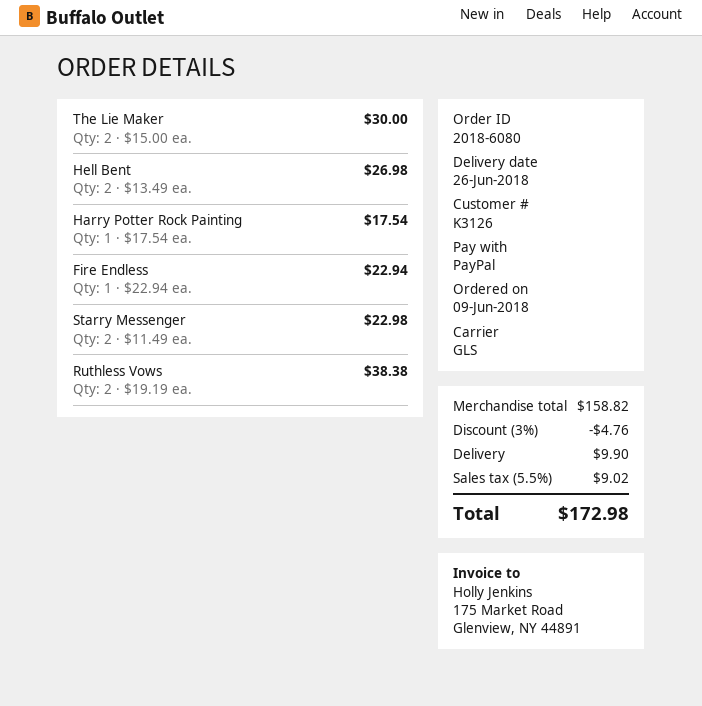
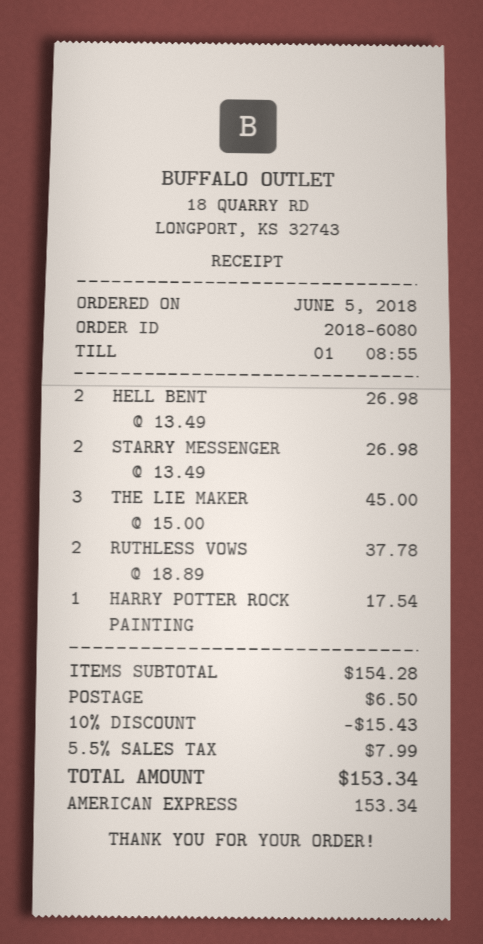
order date: 2018-06-09 -> 2018-06-05
payment method: PayPal -> American Express
The Lie Maker: 2 x 15.00 = 30.00 -> 3 x 15.00 = 45.00
Fire Endless: 1 x 22.94 = 22.94 -> none
Starry Messenger: 2 x 11.49 = 22.98 -> 2 x 13.49 = 26.98
Ruthless Vows: 2 x 19.19 = 38.38 -> 2 x 18.89 = 37.78
subtotal: 158.82 -> 154.28
discount: 3% = 4.76 -> 10% = 15.43
shipping: 9.90 -> 6.50
tax: 5.5% = 9.02 -> 5.5% = 7.99
total: 172.98 -> 153.34

